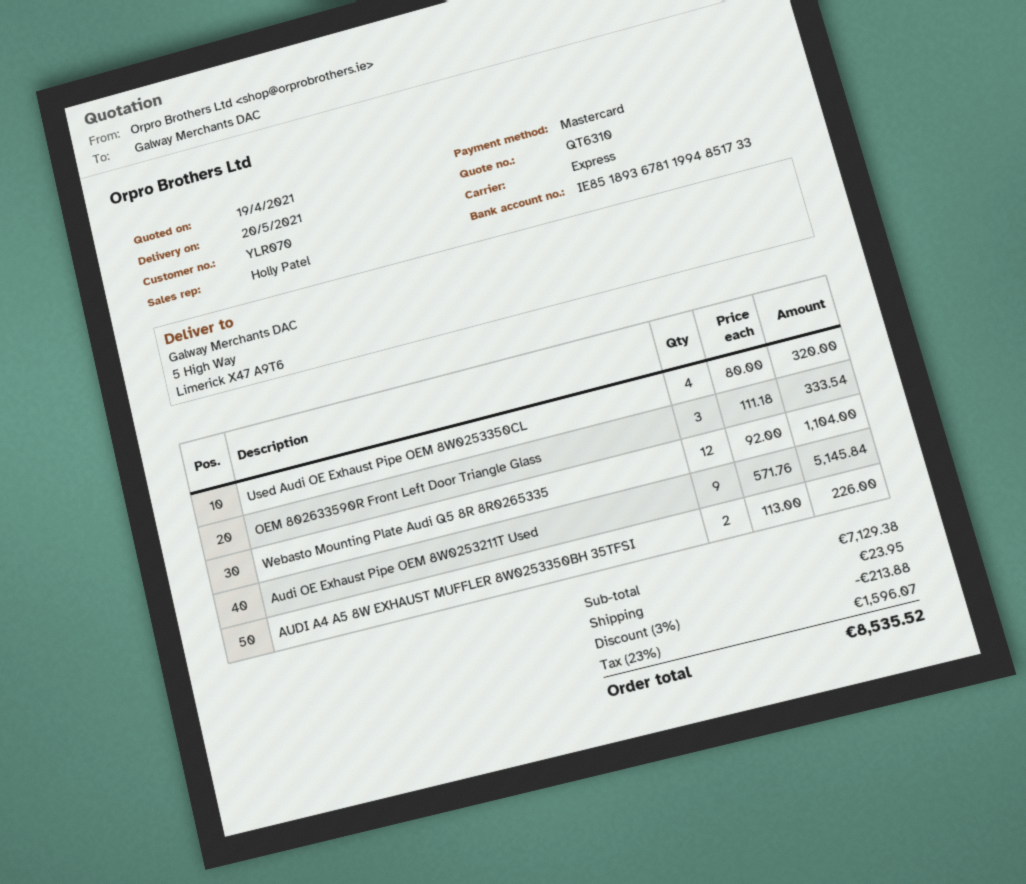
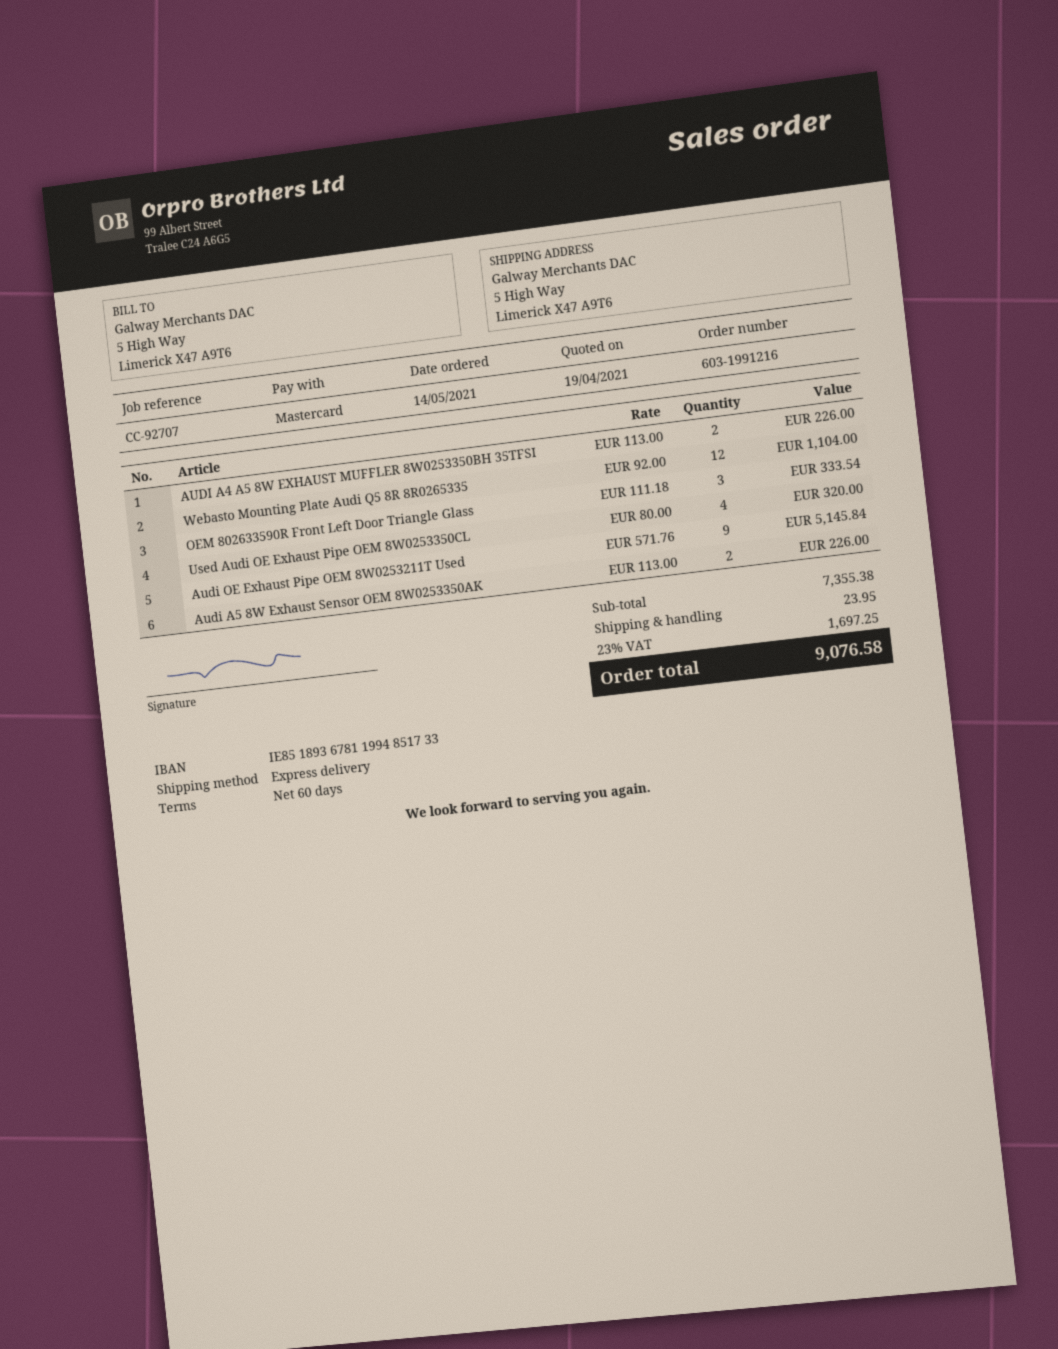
Audi A5 8W Exhaust Sensor OEM 8W0253350AK: none -> 2 x 113.00 = 226.00
subtotal: 7129.38 -> 7355.38
discount: 3% = 213.88 -> none
tax: 23% = 1596.07 -> 23% = 1697.25
total: 8535.52 -> 9076.58

